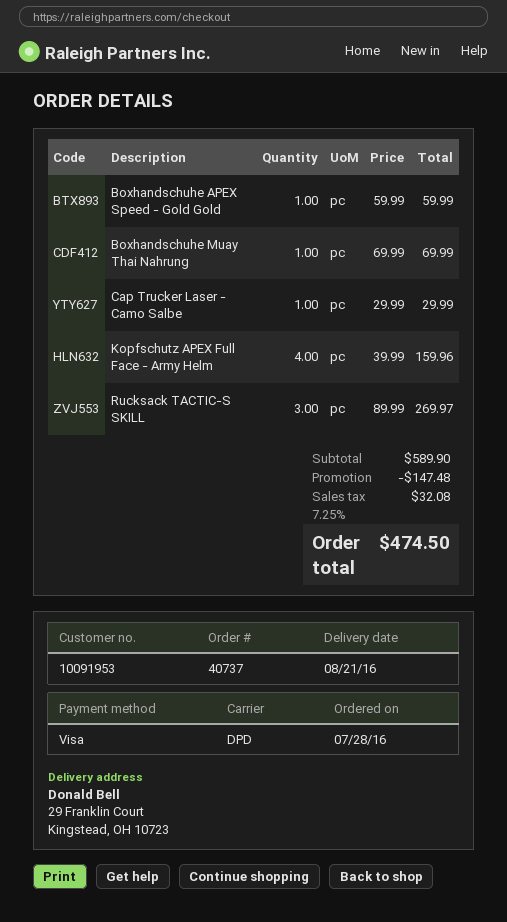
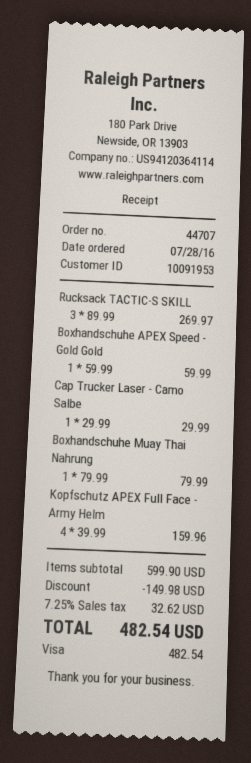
order number: 40737 -> 44707
Boxhandschuhe Muay Thai Nahrung: 1 x 69.99 = 69.99 -> 1 x 79.99 = 79.99
subtotal: 589.90 -> 599.90
discount: 147.48 -> 149.98
tax: 7.25% = 32.08 -> 7.25% = 32.62
total: 474.50 -> 482.54

